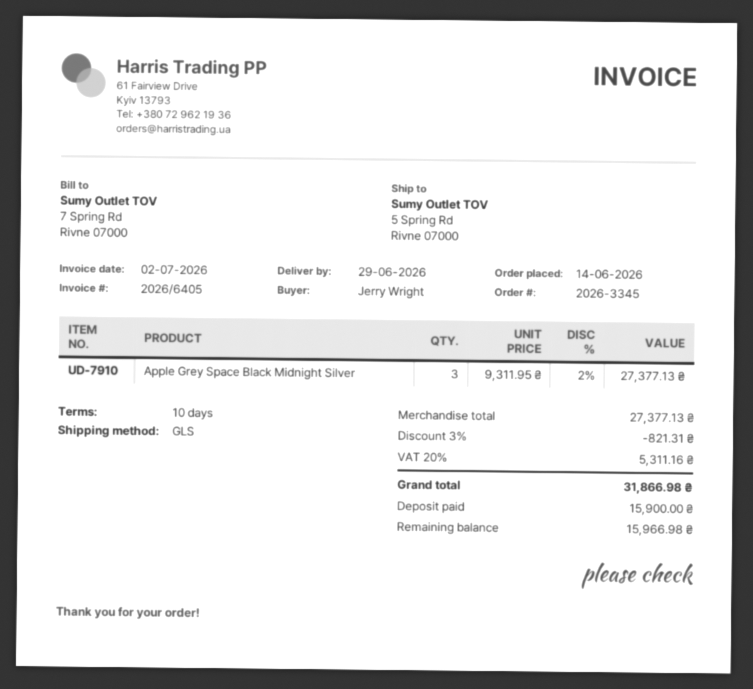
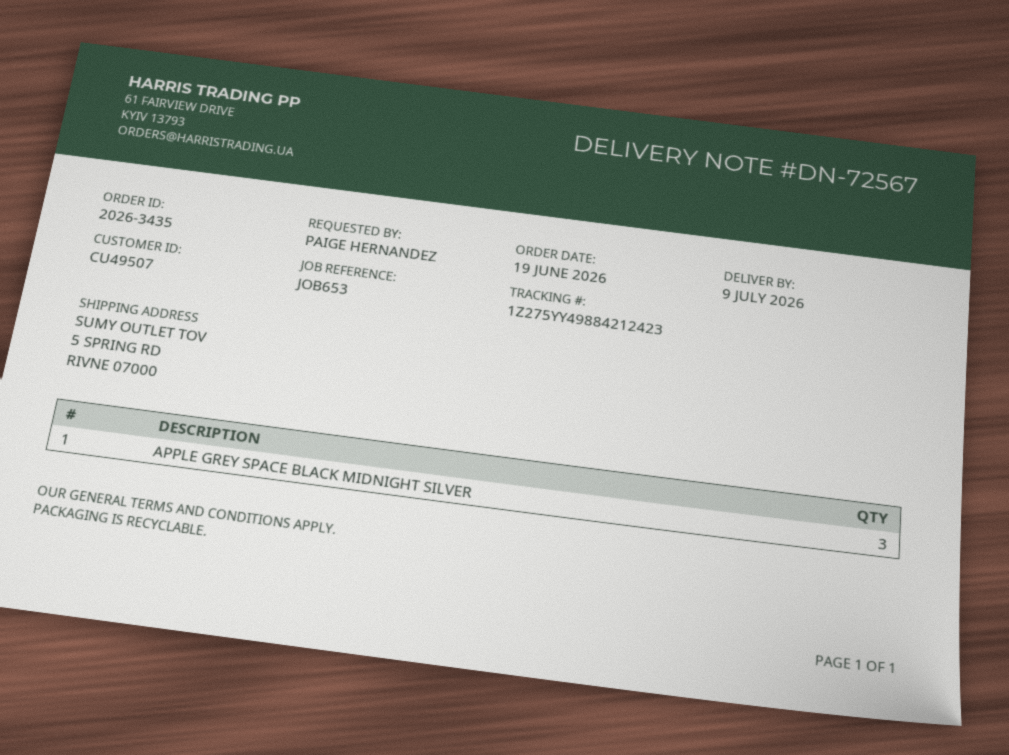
order number: 2026-3345 -> 2026-3435
order date: 2026-06-14 -> 2026-06-19
delivery date: 2026-06-29 -> 2026-07-09
ordered by: Jerry Wright -> PAIGE HERNANDEZ

